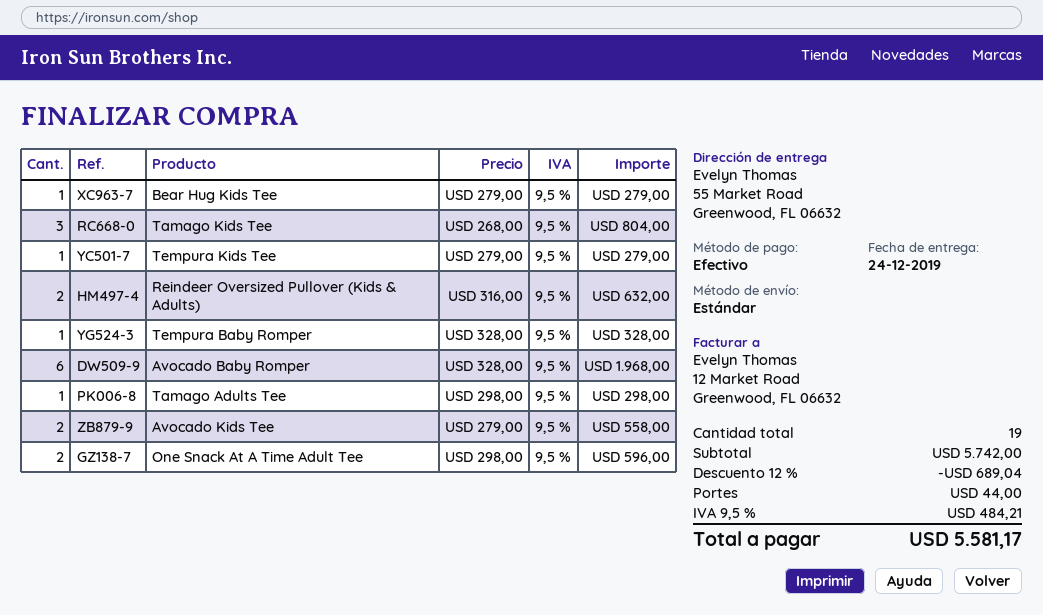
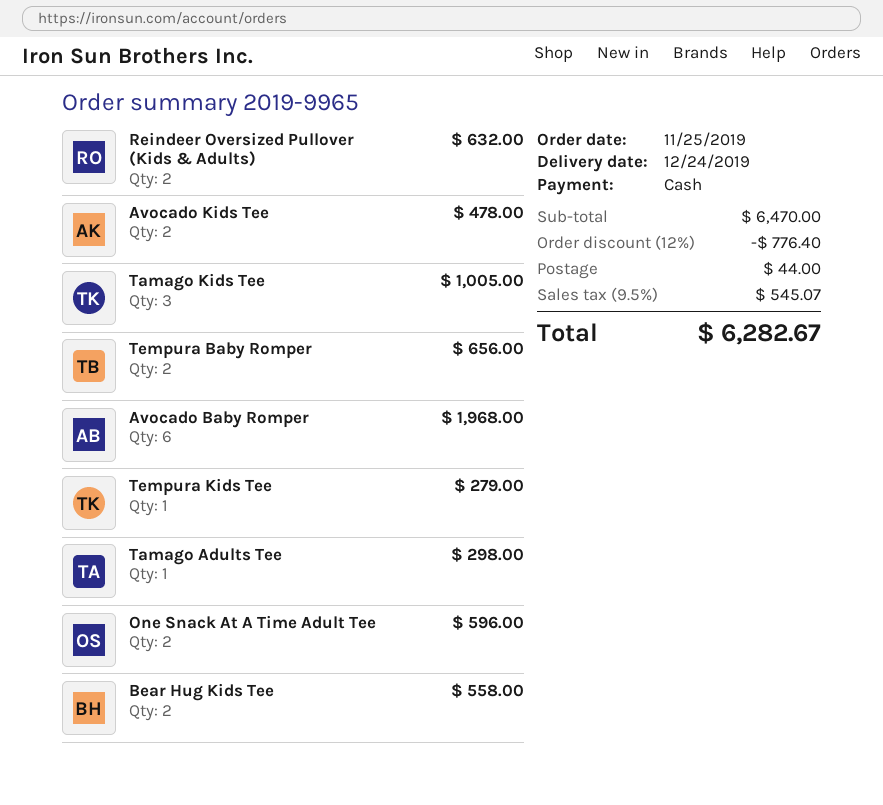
Bear Hug Kids Tee: 1 for 279.00 -> 2 for 558.00
Tamago Kids Tee: 3 for 804.00 -> 3 for 1005.00
Tempura Baby Romper: 1 for 328.00 -> 2 for 656.00
Avocado Kids Tee: 2 for 558.00 -> 2 for 478.00
subtotal: 5742.00 -> 6470.00
discount: 12% = 689.04 -> 12% = 776.40
tax: 9.5% = 484.21 -> 9.5% = 545.07
total: 5581.17 -> 6282.67

